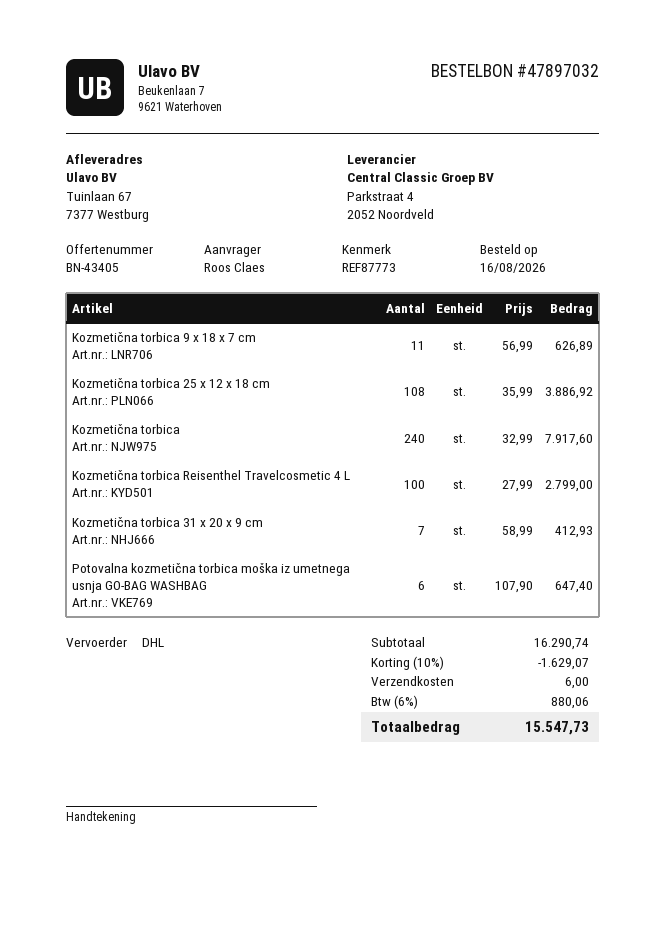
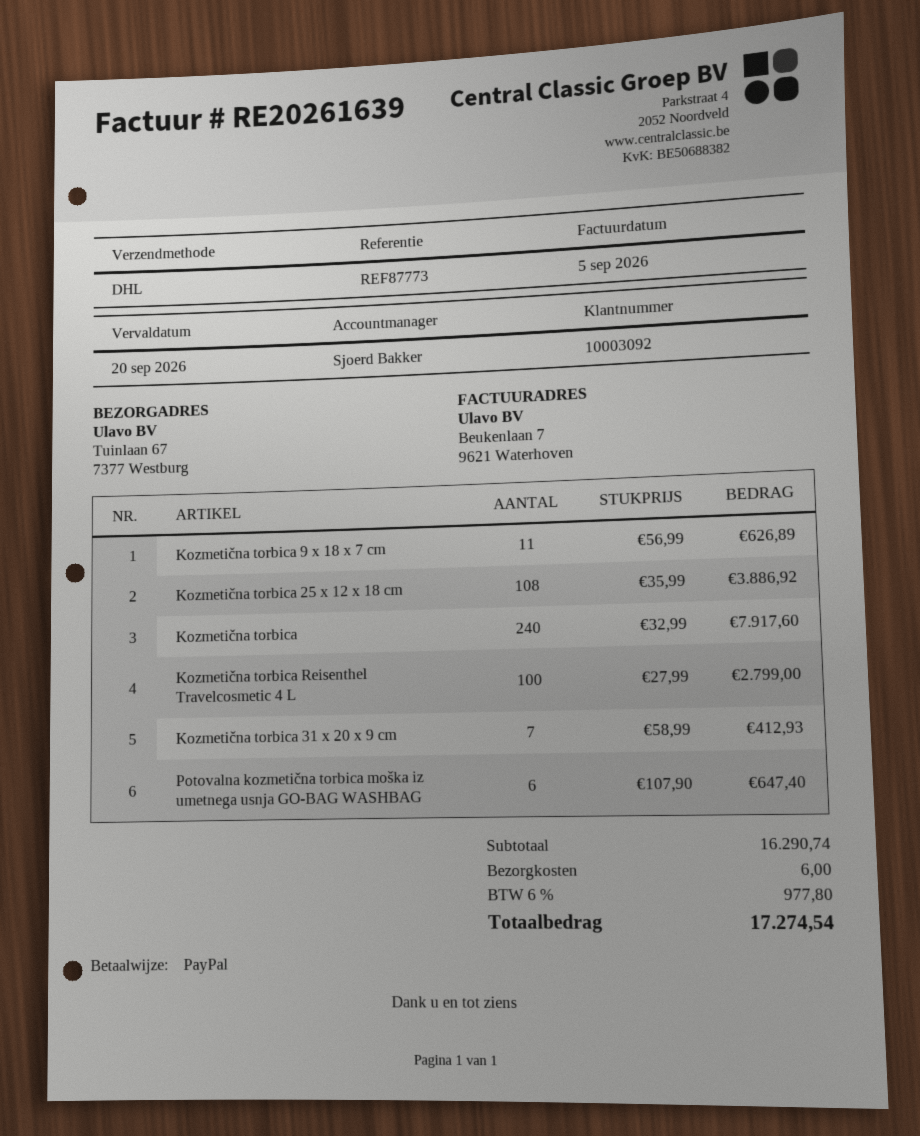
discount: 10% = 1629.07 -> none
tax: 6% = 880.06 -> 6% = 977.80
total: 15547.73 -> 17274.54

